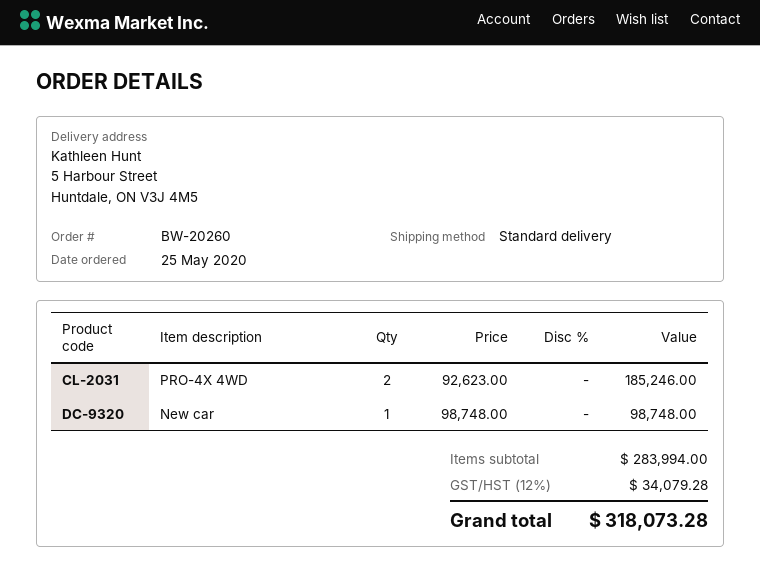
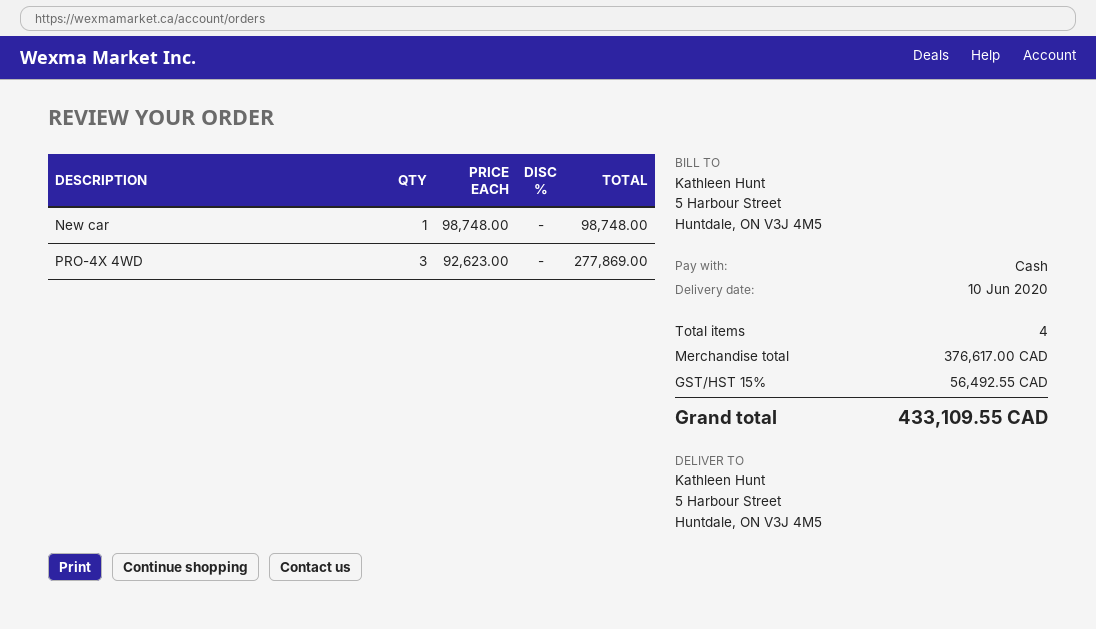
PRO-4X 4WD: 2 x 92623.00 = 185246.00 -> 3 x 92623.00 = 277869.00
subtotal: 283994.00 -> 376617.00
tax: 12% = 34079.28 -> 15% = 56492.55
total: 318073.28 -> 433109.55

